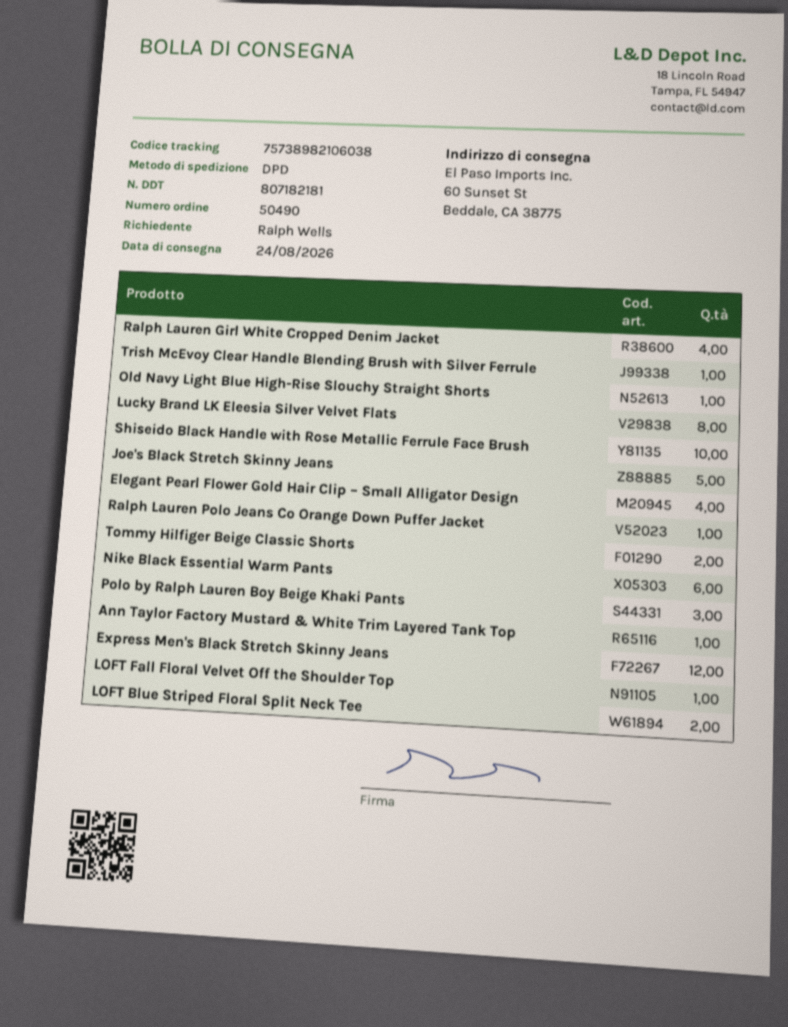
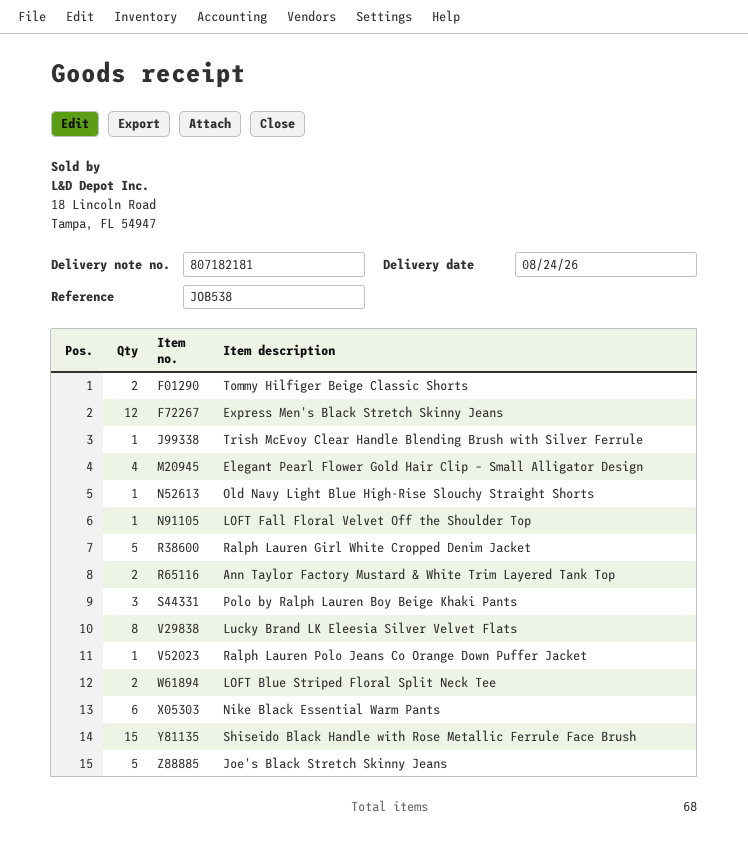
Ralph Lauren Girl White Cropped Denim Jacket: 4 -> 5
Shiseido Black Handle with Rose Metallic Ferrule Face Brush: 10 -> 15
Ann Taylor Factory Mustard & White Trim Layered Tank Top: 1 -> 2

